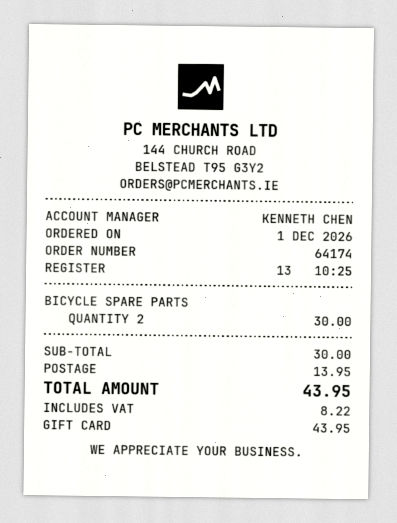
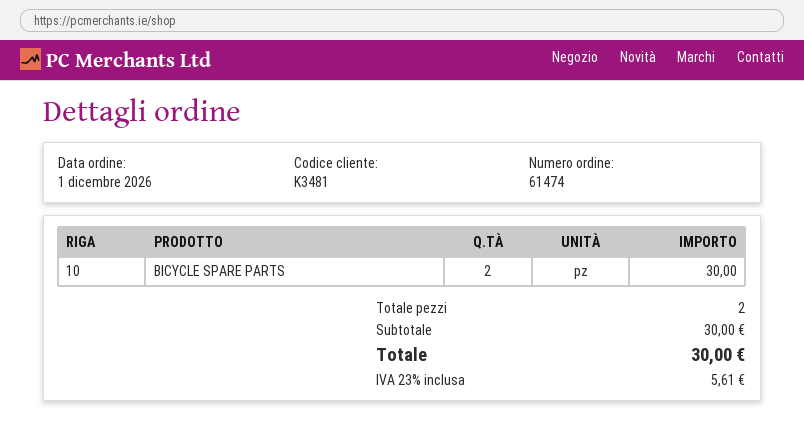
order number: 64174 -> 61474
shipping: 13.95 -> none
tax: 8.22 -> 5.61
total: 43.95 -> 30.00

